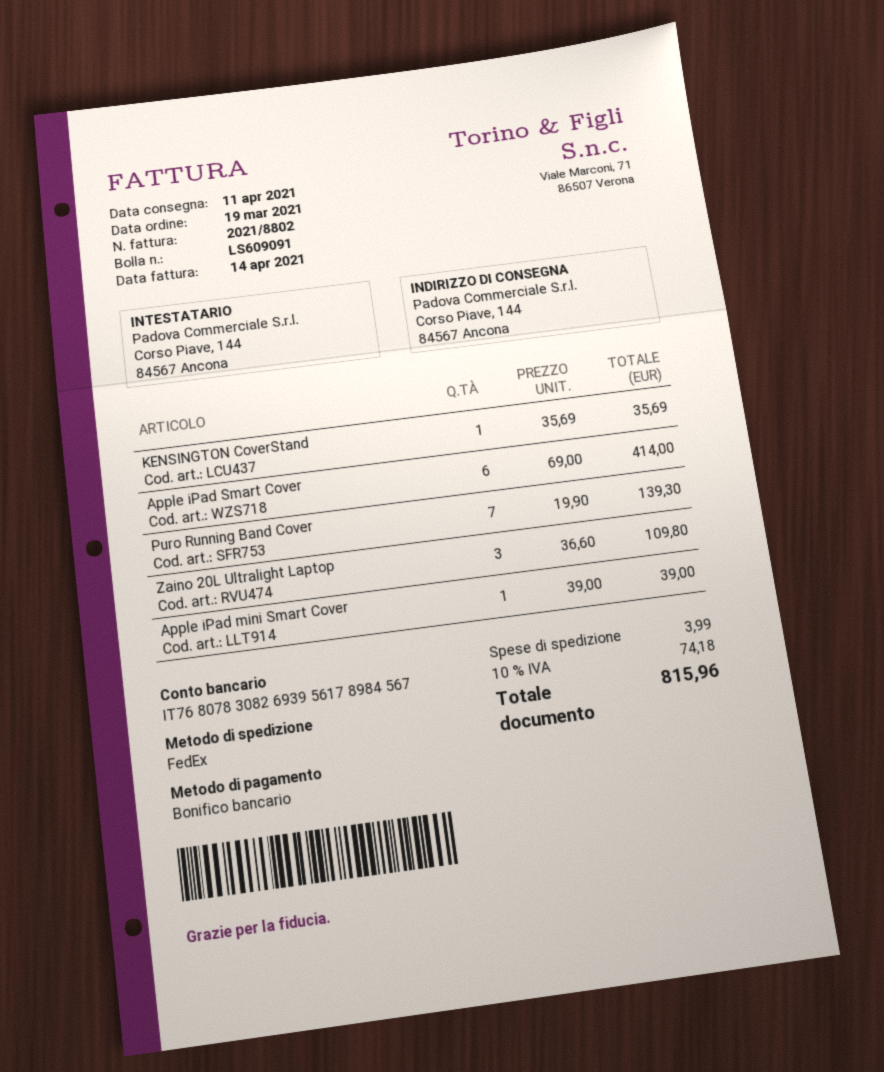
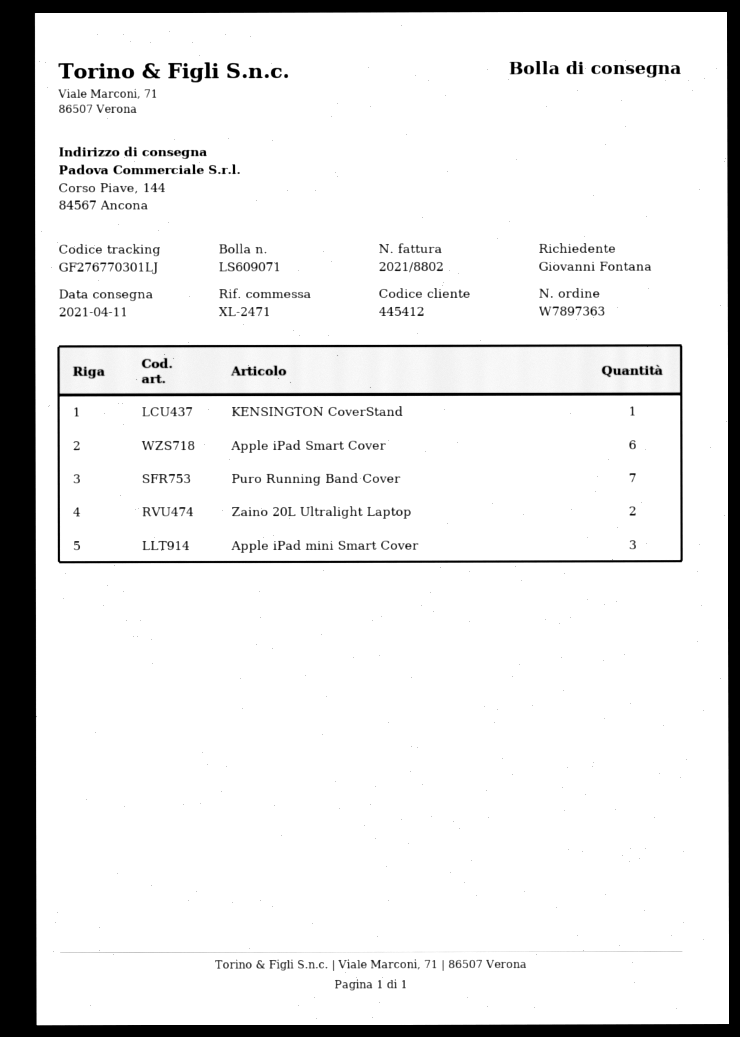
delivery note number: LS609091 -> LS609071
Zaino 20L Ultralight Laptop: 3 -> 2
Apple iPad mini Smart Cover: 1 -> 3

